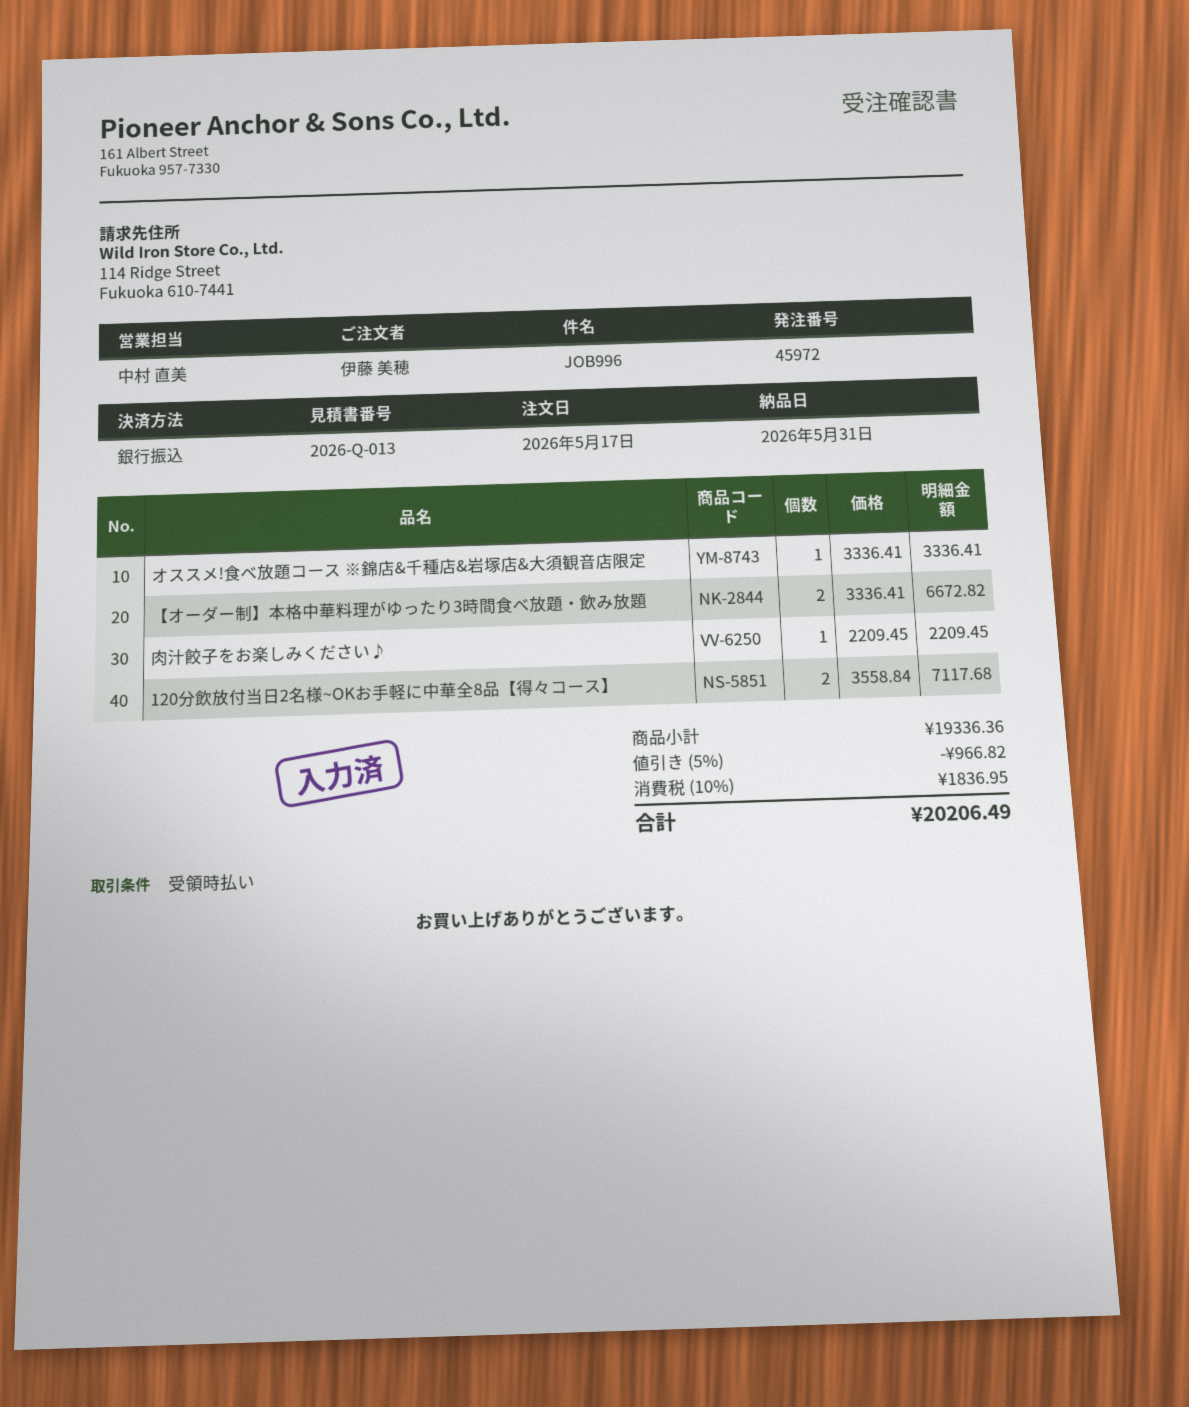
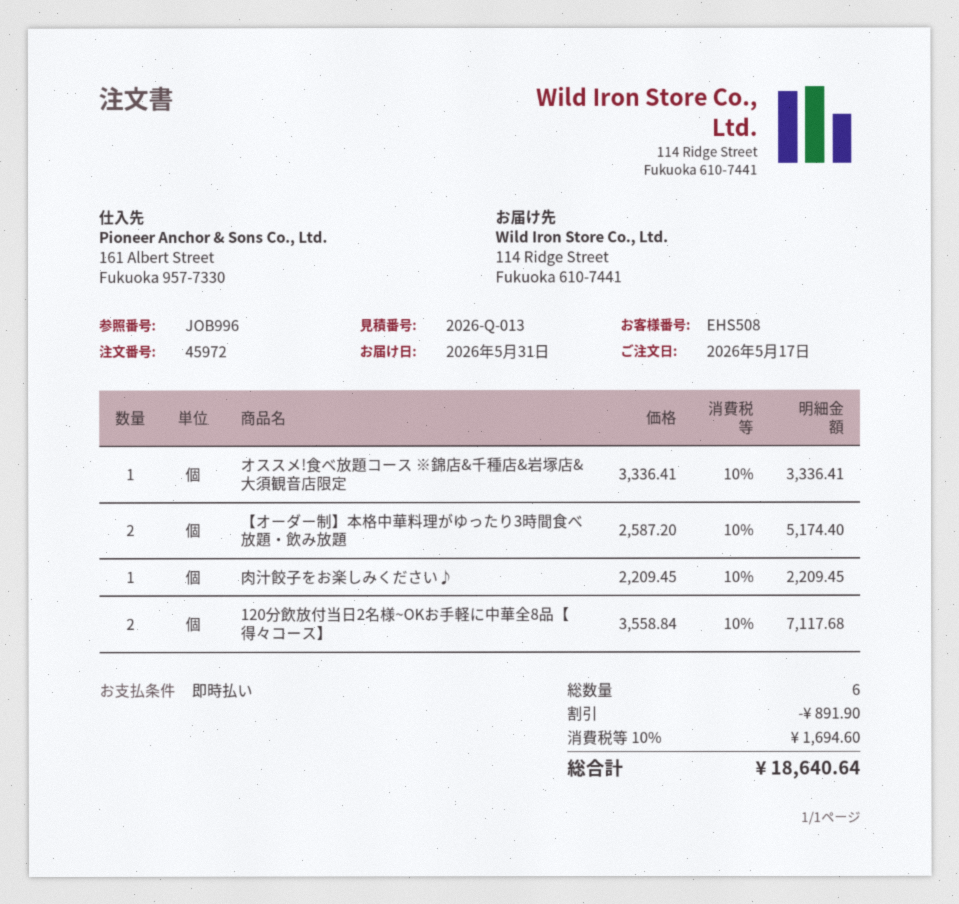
【オーダー制】本格中華料理がゆったり3時間食べ放題・飲み放題: 2 x 3336.41 = 6672.82 -> 2 x 2587.20 = 5174.40
discount: 966.82 -> 891.90
tax: 10% = 1836.95 -> 10% = 1694.60
total: 20206.49 -> 18640.64

